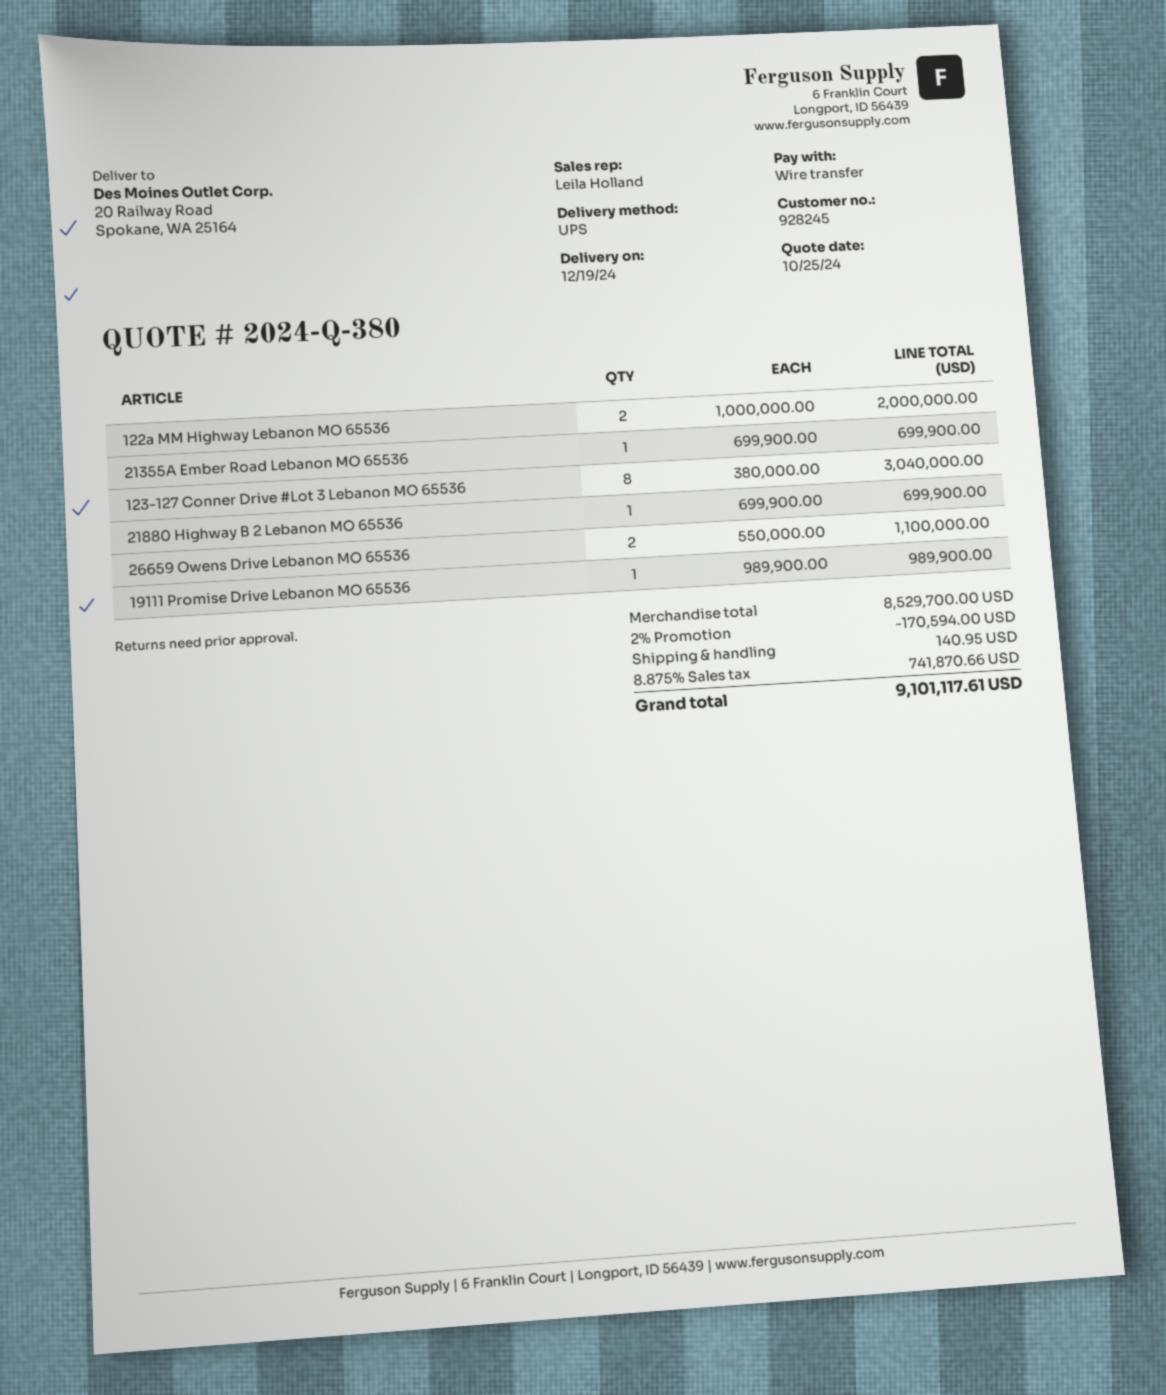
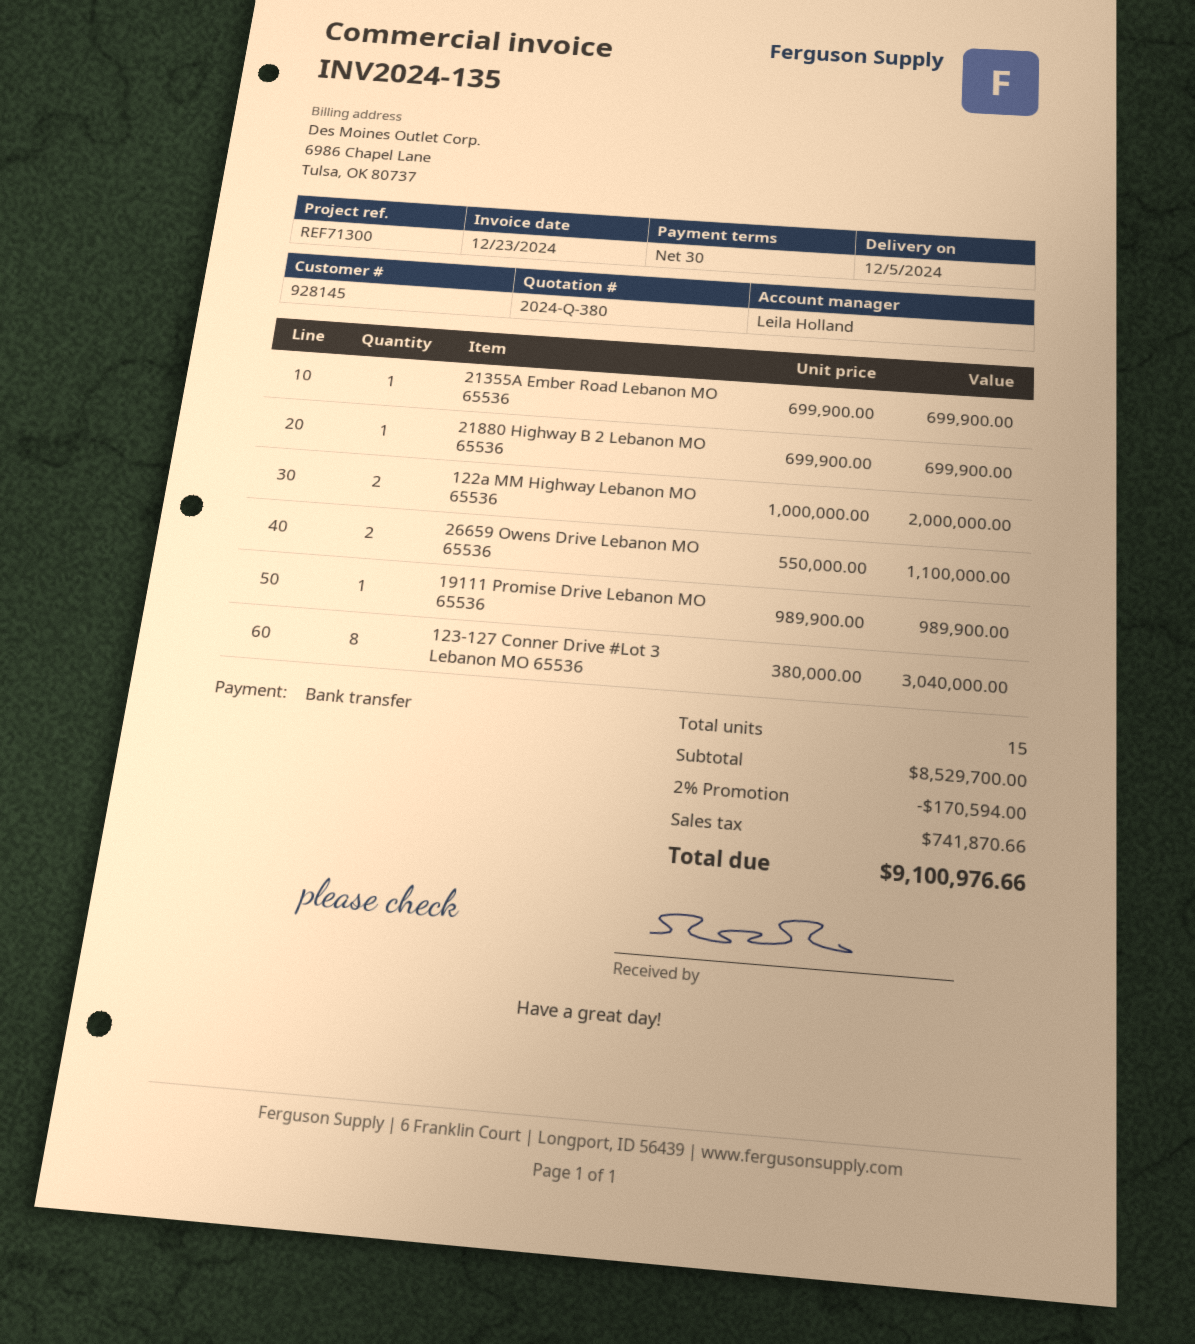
delivery date: 2024-12-19 -> 2024-12-05
customer number: 928245 -> 928145
shipping: 140.95 -> none
total: 9101117.61 -> 9100976.66

